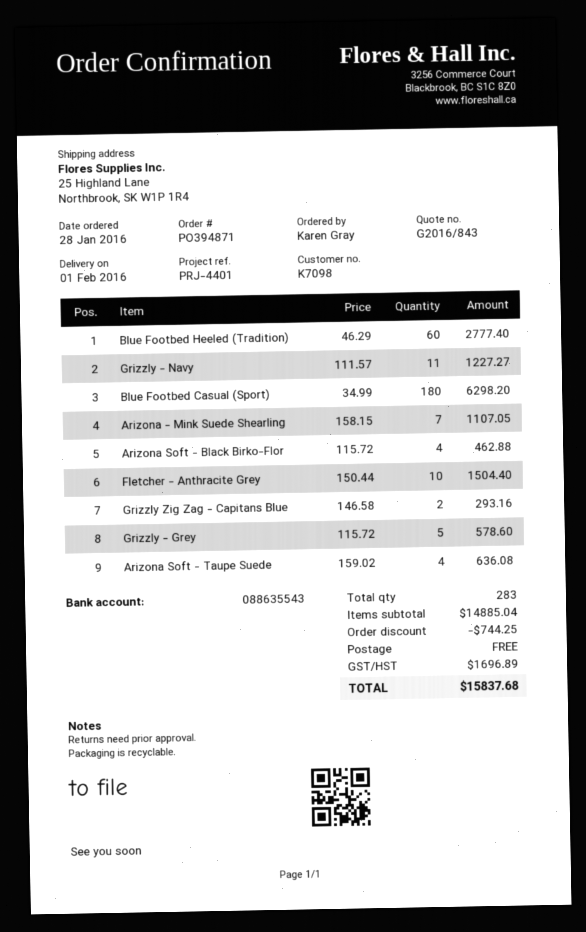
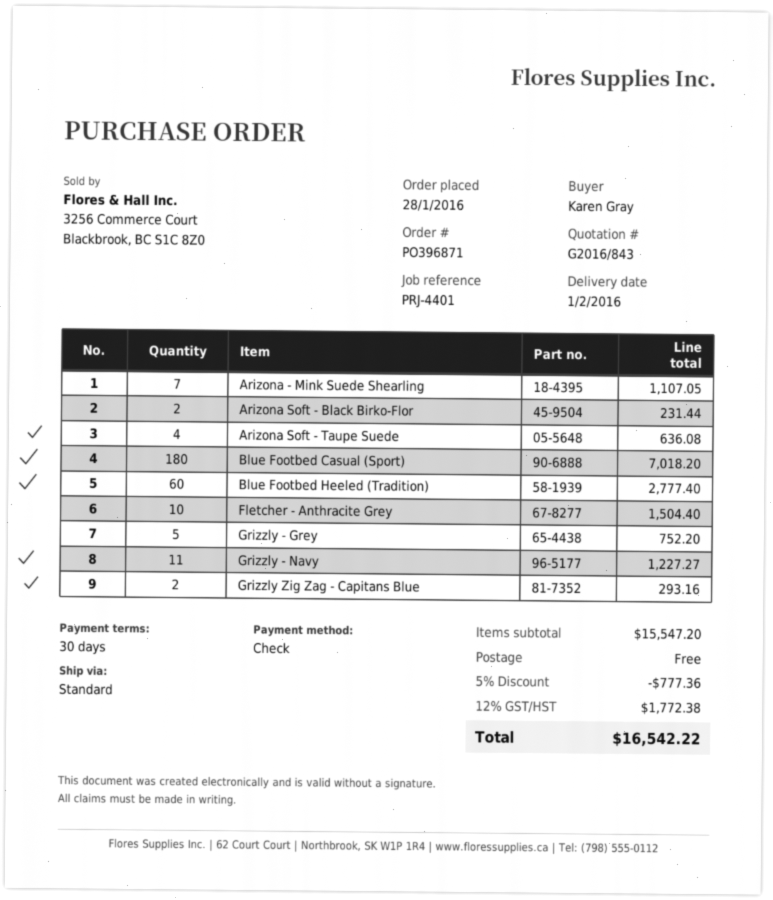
order number: PO394871 -> PO396871
Blue Footbed Casual (Sport): 180 for 6298.20 -> 180 for 7018.20
Arizona Soft - Black Birko-Flor: 4 for 462.88 -> 2 for 231.44
Grizzly - Grey: 5 for 578.60 -> 5 for 752.20
subtotal: 14885.04 -> 15547.20
discount: 744.25 -> 777.36
tax: 1696.89 -> 1772.38
total: 15837.68 -> 16542.22

